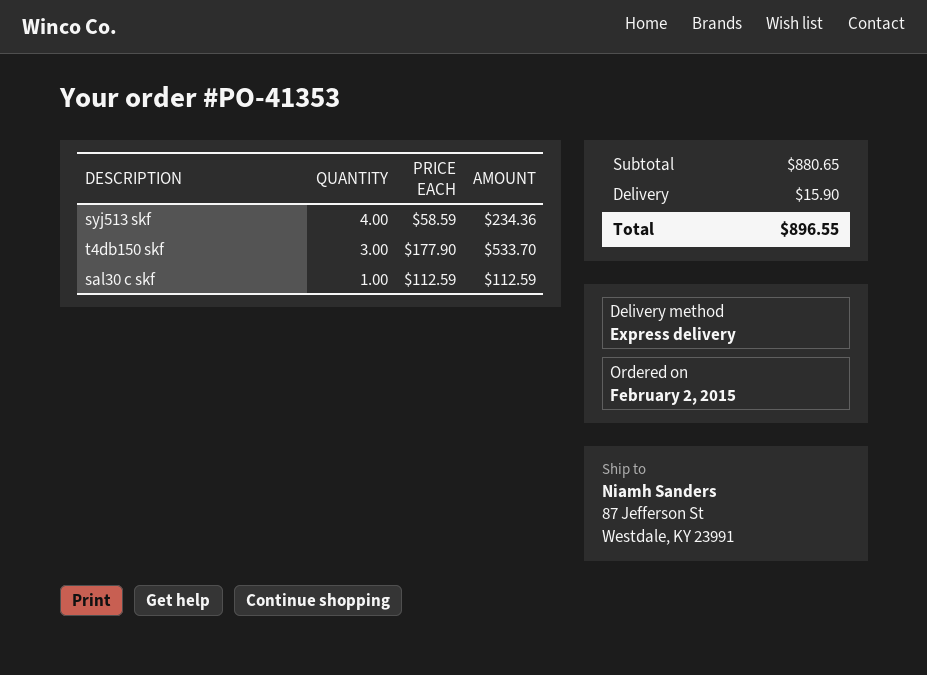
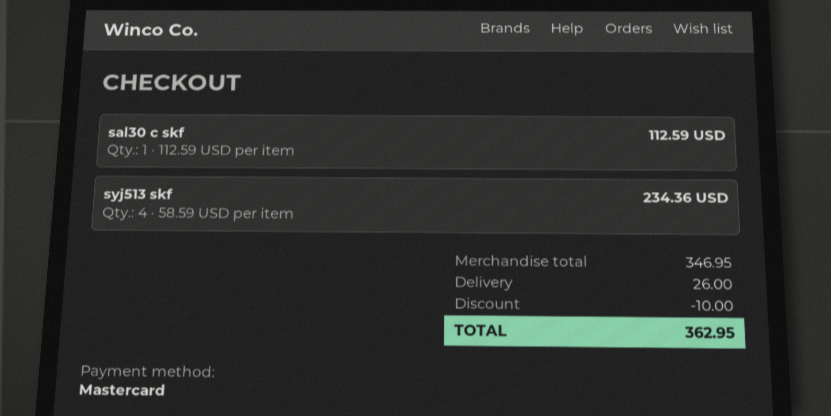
t4db150 skf: 3 x 177.90 = 533.70 -> none
subtotal: 880.65 -> 346.95
discount: none -> 10.00
shipping: 15.90 -> 26.00
total: 896.55 -> 362.95

